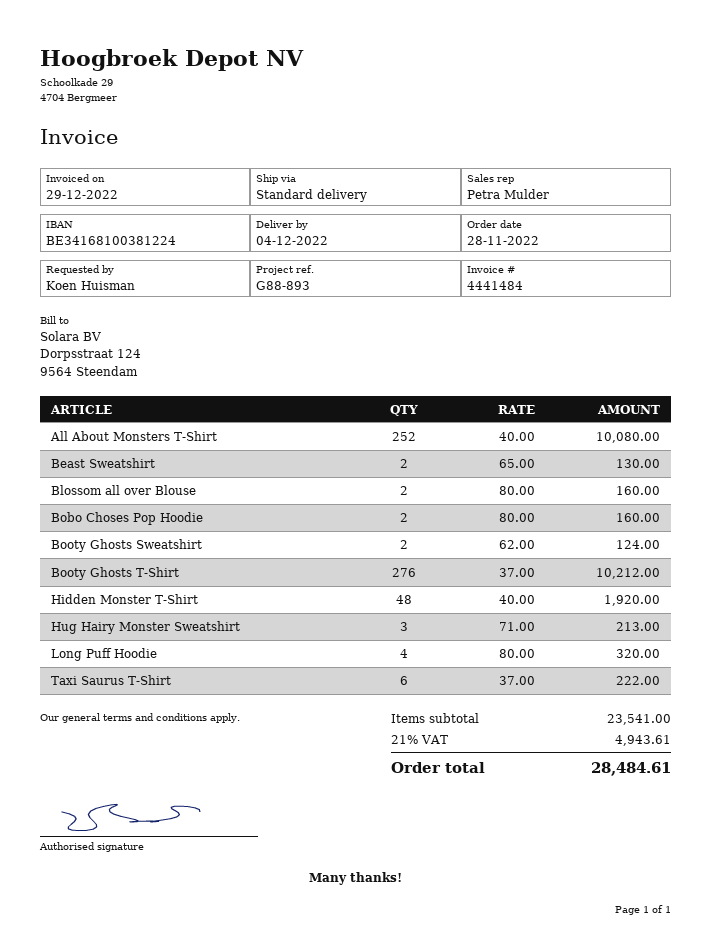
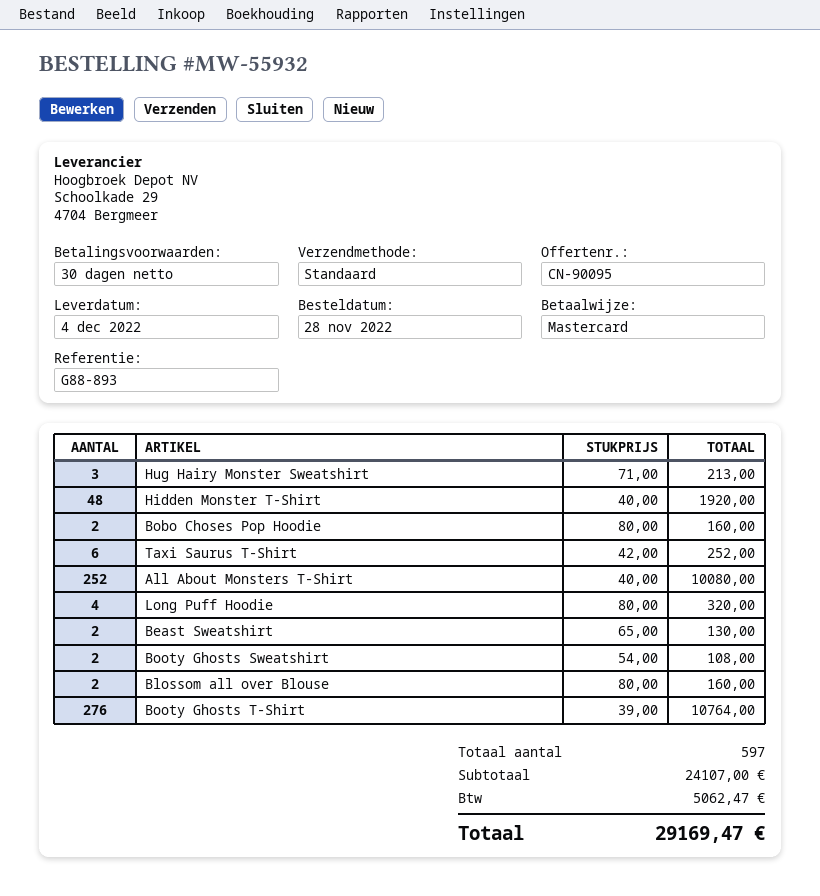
Booty Ghosts Sweatshirt: 2 x 62.00 = 124.00 -> 2 x 54.00 = 108.00
Booty Ghosts T-Shirt: 276 x 37.00 = 10212.00 -> 276 x 39.00 = 10764.00
Taxi Saurus T-Shirt: 6 x 37.00 = 222.00 -> 6 x 42.00 = 252.00
subtotal: 23541.00 -> 24107.00
tax: 4943.61 -> 5062.47
total: 28484.61 -> 29169.47

